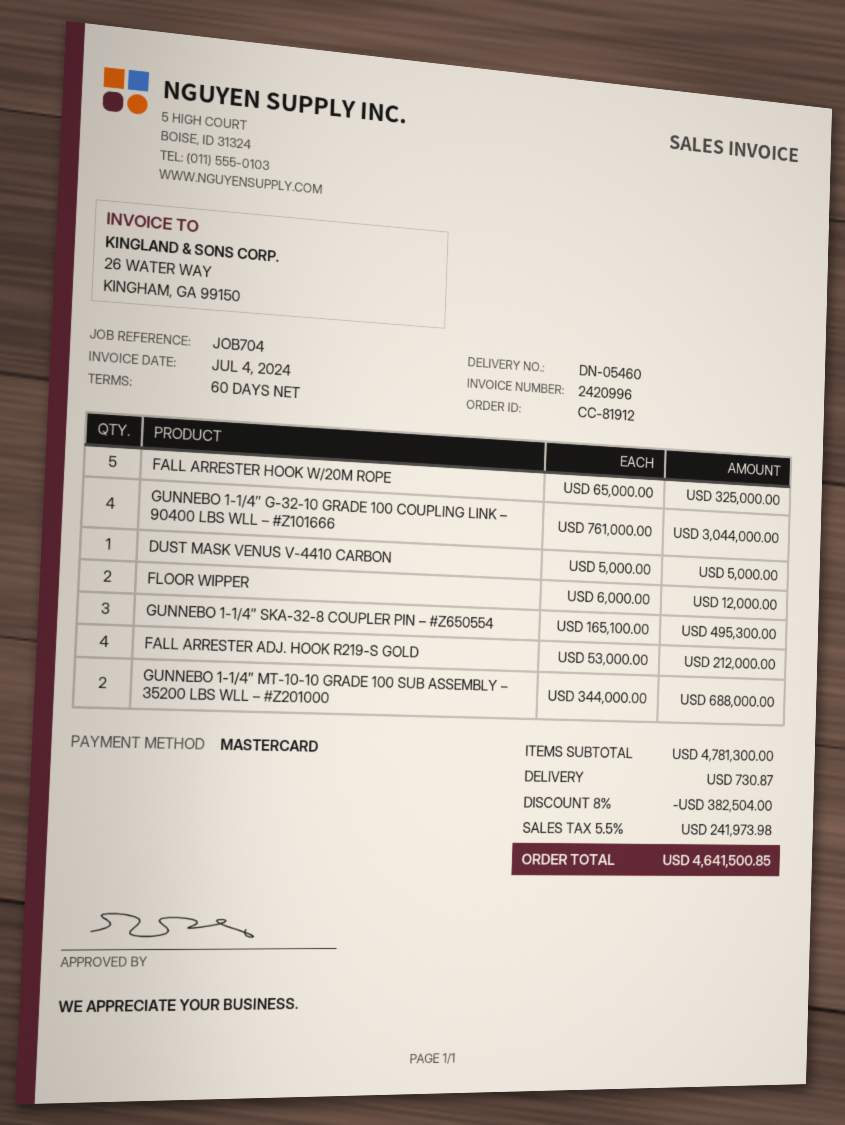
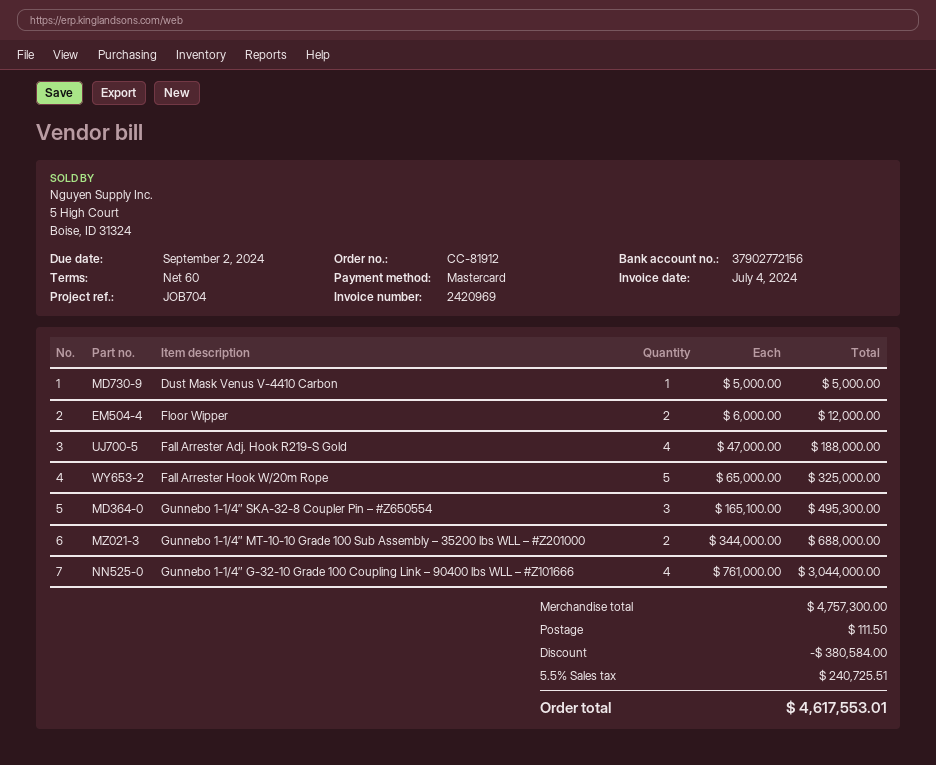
invoice number: 2420996 -> 2420969
FALL ARRESTER ADJ. HOOK R219-S GOLD: 4 x 53000.00 = 212000.00 -> 4 x 47000.00 = 188000.00
subtotal: 4781300.00 -> 4757300.00
discount: 382504.00 -> 380584.00
shipping: 730.87 -> 111.50
tax: 5.5% = 241973.98 -> 5.5% = 240725.51
total: 4641500.85 -> 4617553.01

